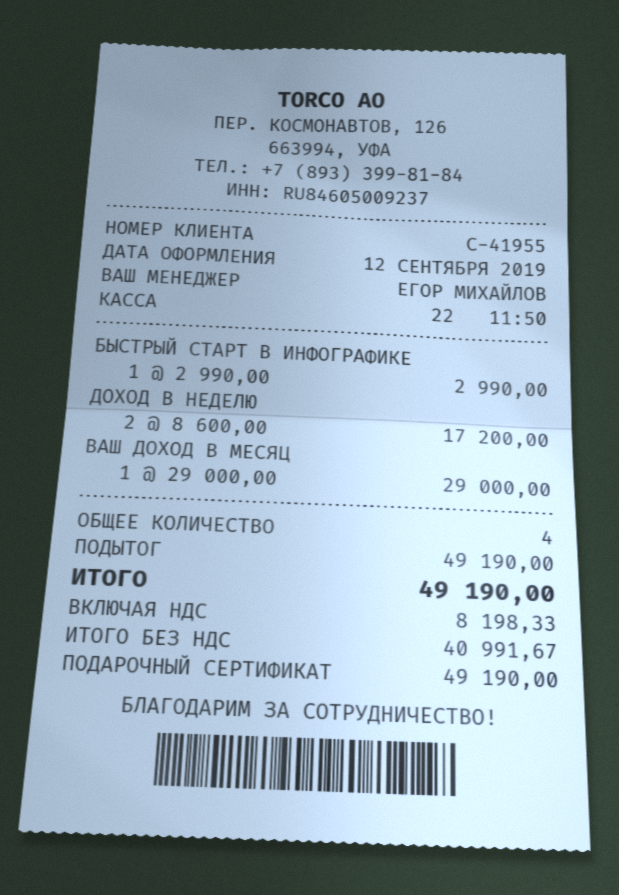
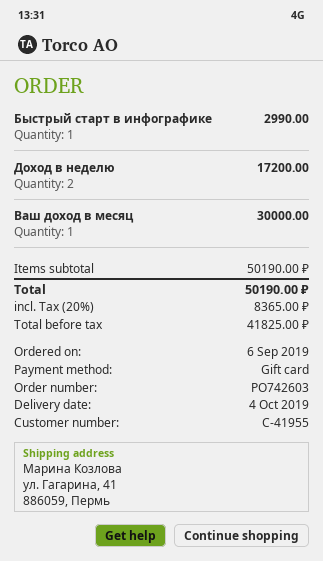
order date: 2019-09-12 -> 2019-09-06
ВАШ ДОХОД В МЕСЯЦ: 1 for 29000.00 -> 1 for 30000.00
subtotal: 49190.00 -> 50190.00
net: 40991.67 -> 41825.00
tax: 8198.33 -> 8365.00
total: 49190.00 -> 50190.00

